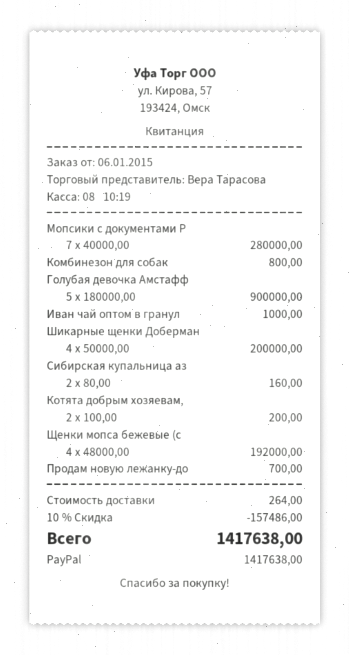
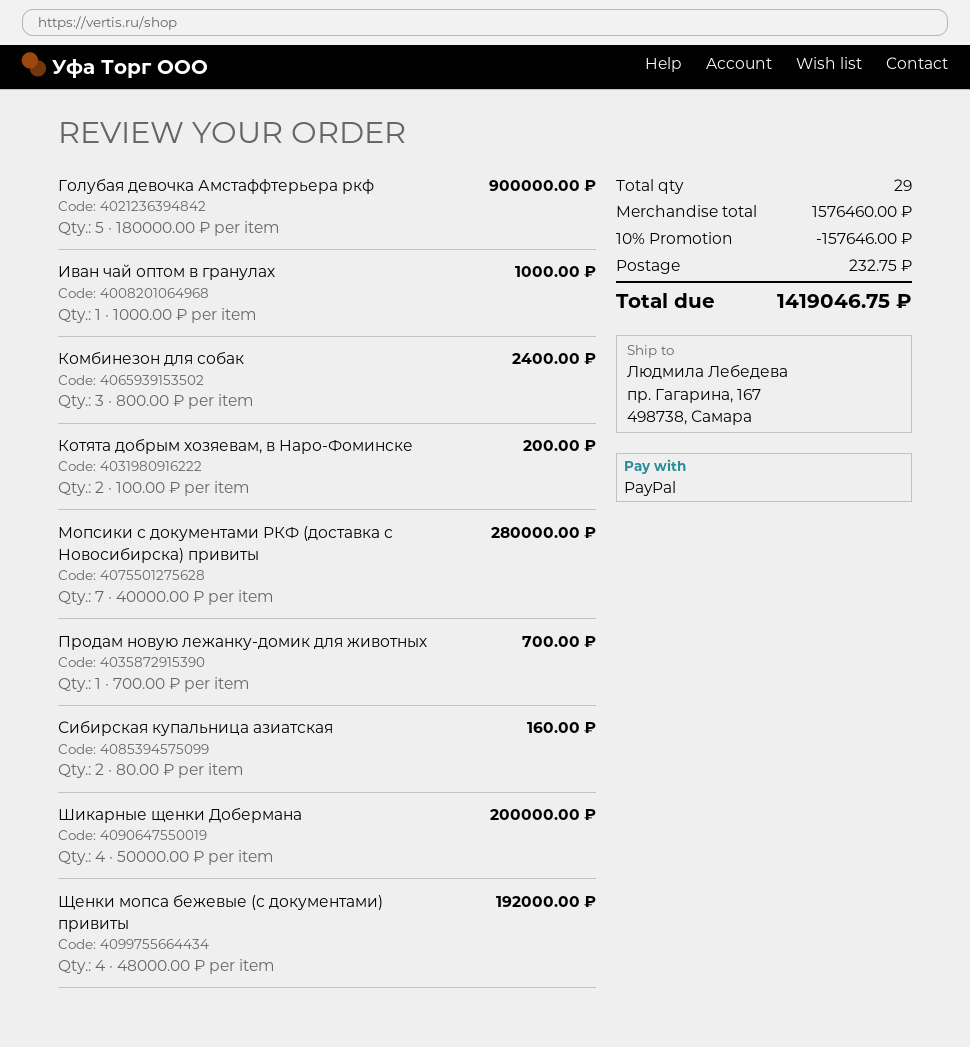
Комбинезон для собак: 1 x 800.00 = 800.00 -> 3 x 800.00 = 2400.00
discount: 10% = 157486.00 -> 10% = 157646.00
shipping: 264.00 -> 232.75
total: 1417638.00 -> 1419046.75

